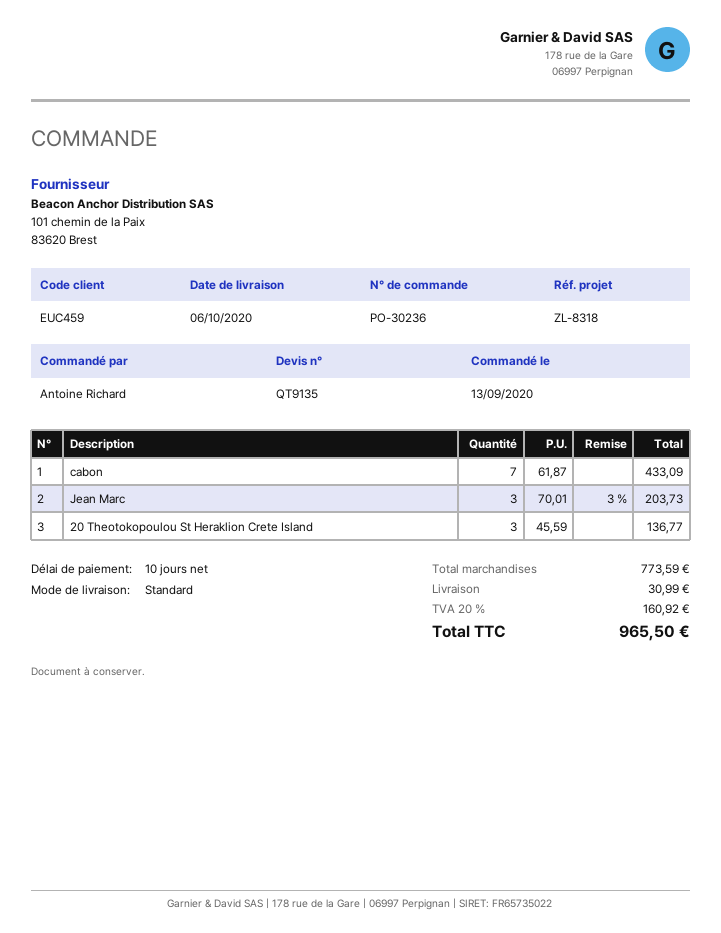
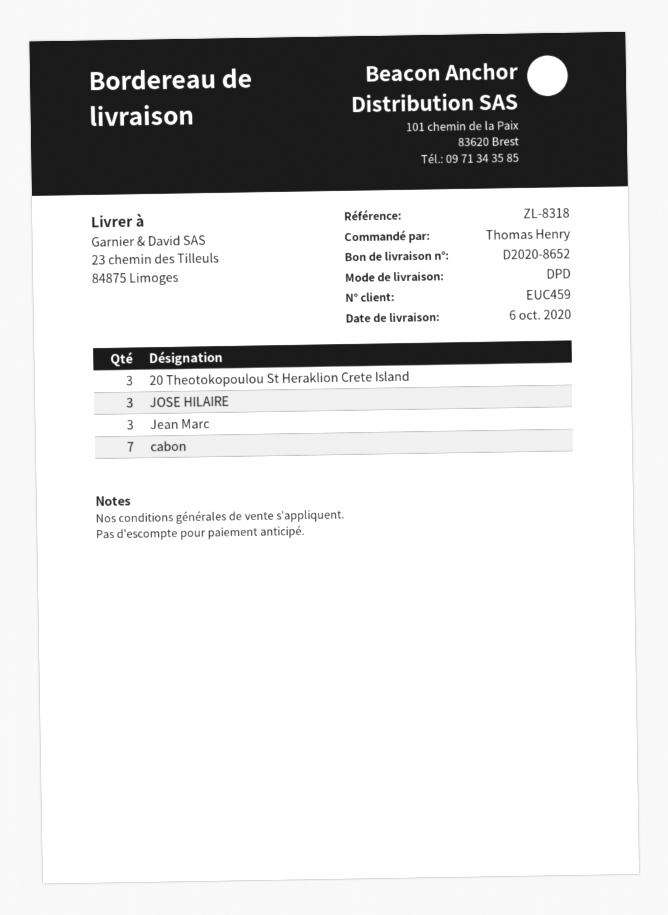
ordered by: Antoine Richard -> Thomas Henry
shipping method: standard -> DPD
JOSE HILAIRE: none -> 3

